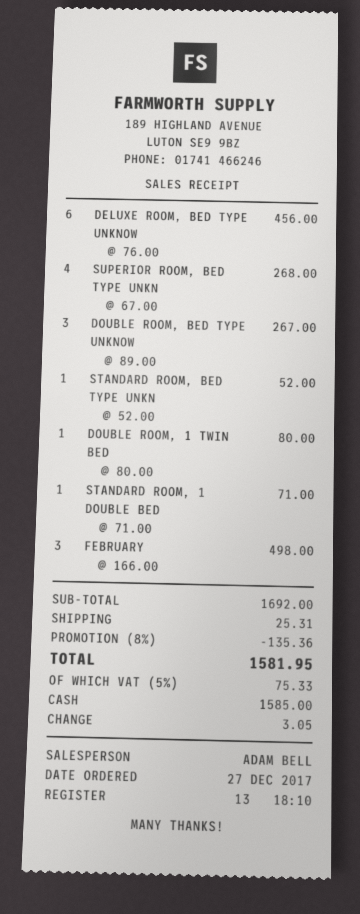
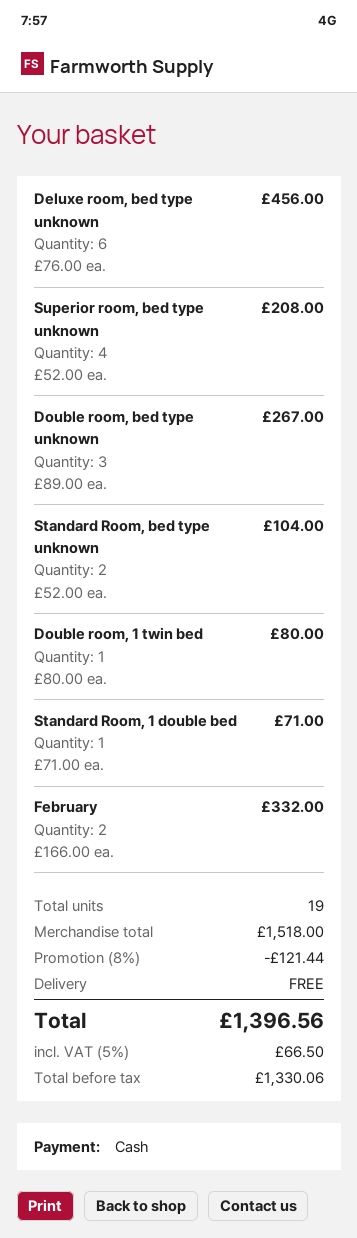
SUPERIOR ROOM, BED TYPE UNKN: 4 x 67.00 = 268.00 -> 4 x 52.00 = 208.00
STANDARD ROOM, BED TYPE UNKN: 1 x 52.00 = 52.00 -> 2 x 52.00 = 104.00
FEBRUARY: 3 x 166.00 = 498.00 -> 2 x 166.00 = 332.00
subtotal: 1692.00 -> 1518.00
discount: 8% = 135.36 -> 8% = 121.44
shipping: 25.31 -> 0.00
tax: 5% = 75.33 -> 5% = 66.50
total: 1581.95 -> 1396.56

